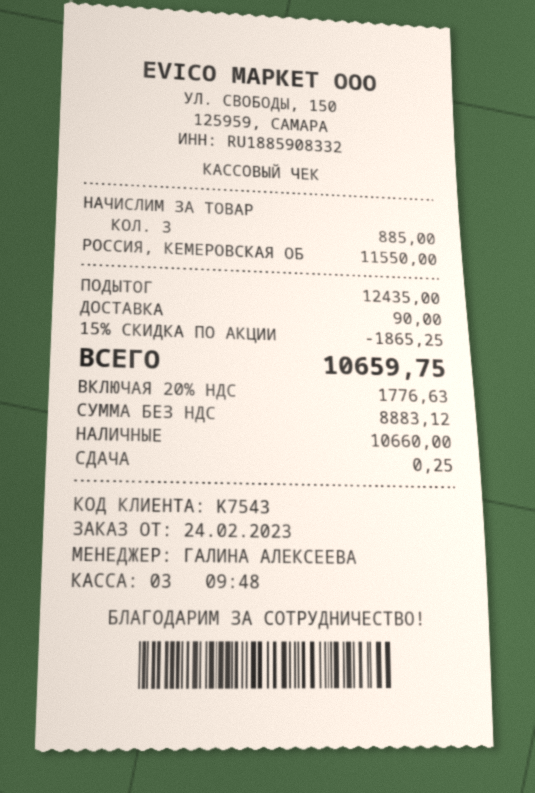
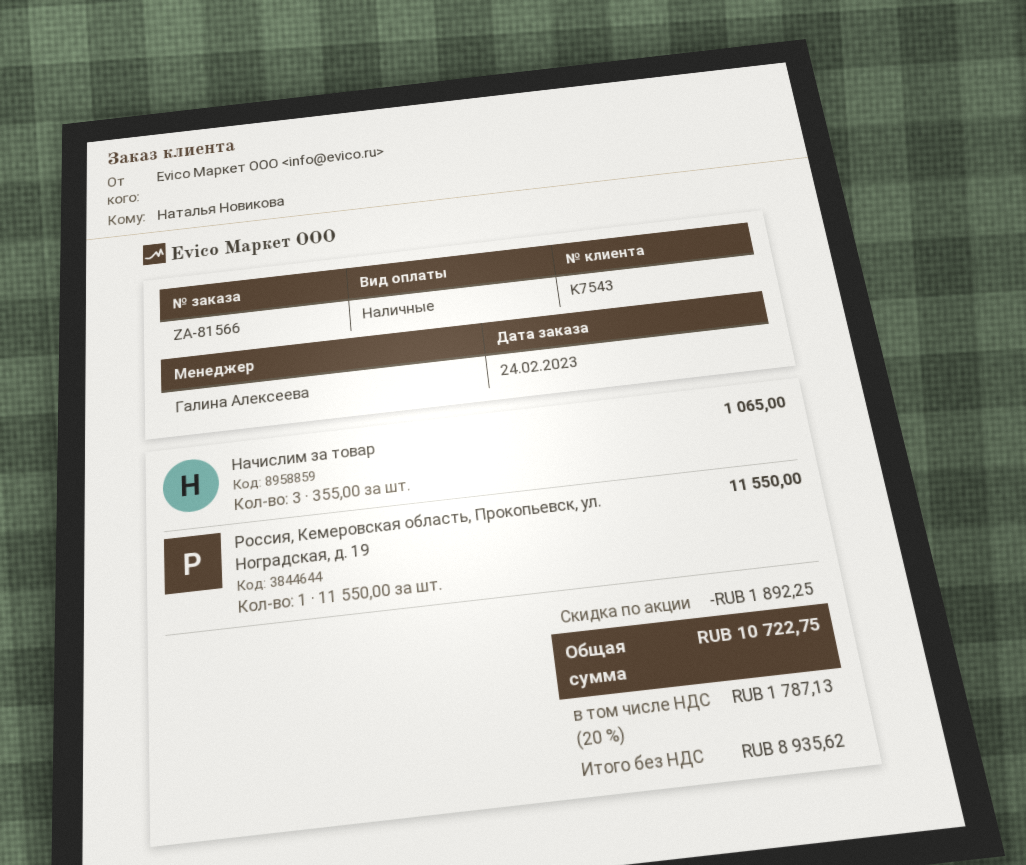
НАЧИСЛИМ ЗА ТОВАР: 3 for 885.00 -> 3 for 1065.00
discount: 1865.25 -> 1892.25
shipping: 90.00 -> none
net: 8883.12 -> 8935.62
tax: 20% = 1776.63 -> 20% = 1787.13
total: 10659.75 -> 10722.75

